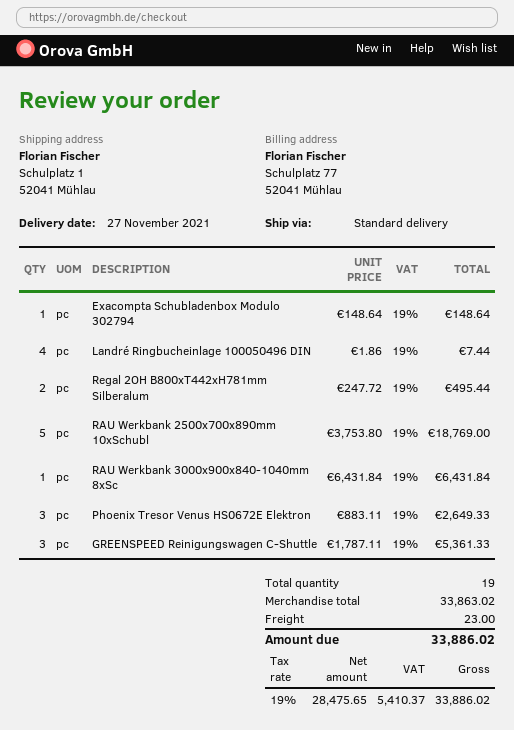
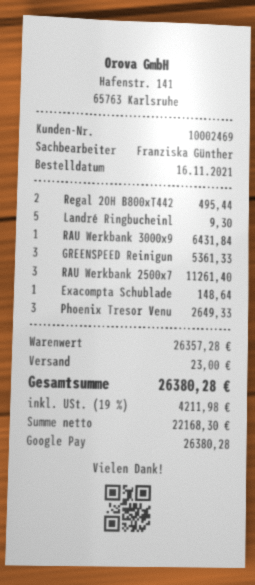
Landré Ringbucheinlage 100050496 DIN: 4 for 7.44 -> 5 for 9.30
RAU Werkbank 2500x700x890mm 10xSchubl: 5 for 18769.00 -> 3 for 11261.40
subtotal: 33863.02 -> 26357.28
net: 28475.65 -> 22168.30
tax: 19% = 5410.37 -> 19% = 4211.98
total: 33886.02 -> 26380.28

